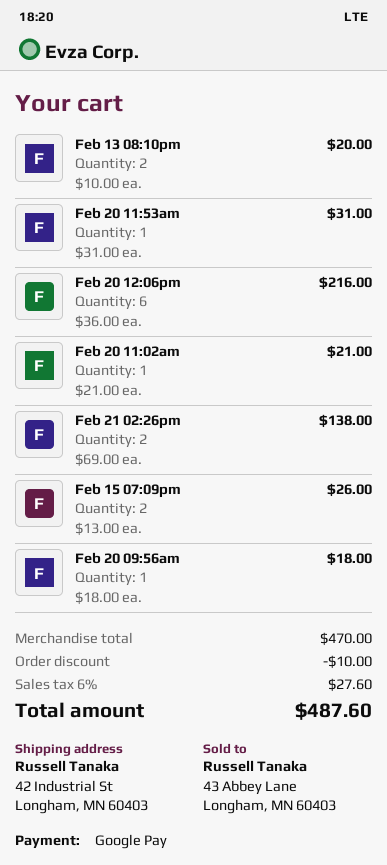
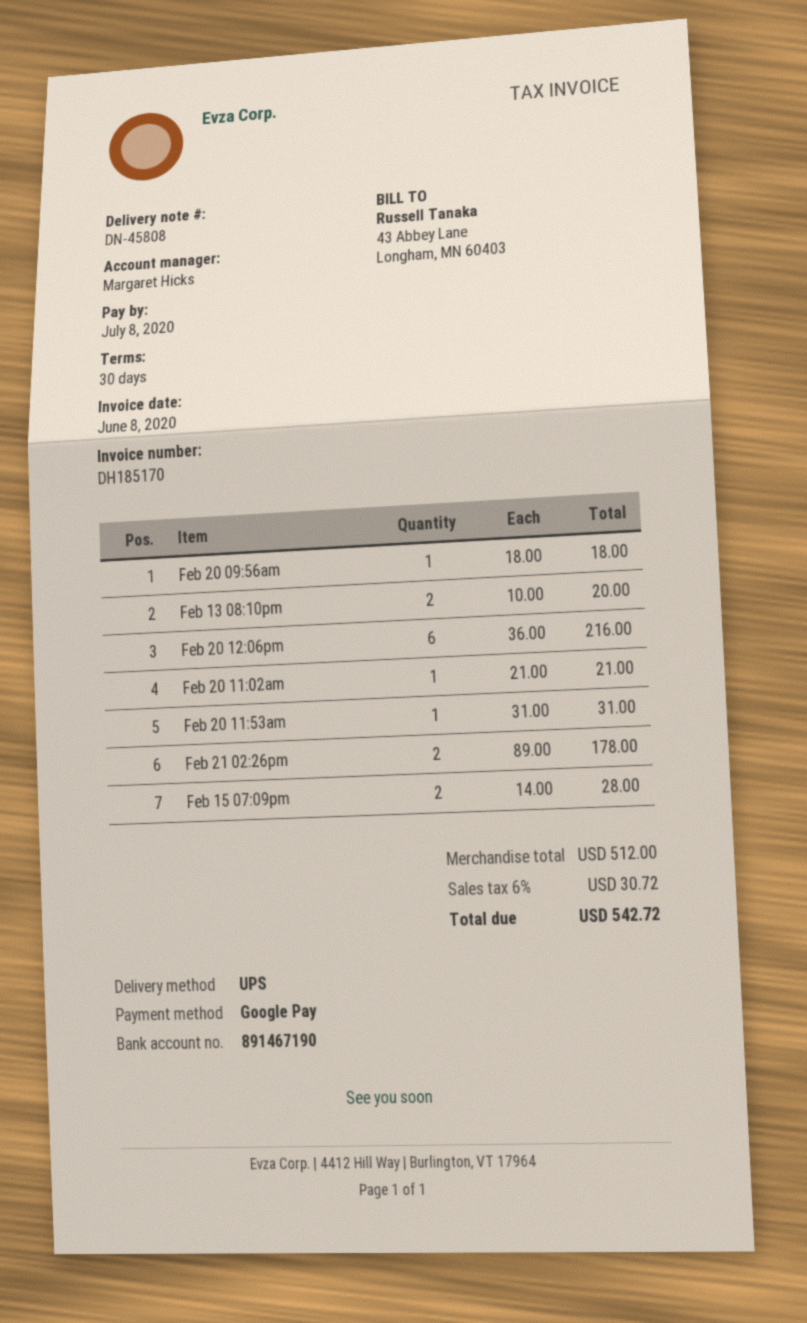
Feb 21 02:26pm: 2 x 69.00 = 138.00 -> 2 x 89.00 = 178.00
Feb 15 07:09pm: 2 x 13.00 = 26.00 -> 2 x 14.00 = 28.00
subtotal: 470.00 -> 512.00
discount: 10.00 -> none
tax: 6% = 27.60 -> 6% = 30.72
total: 487.60 -> 542.72

